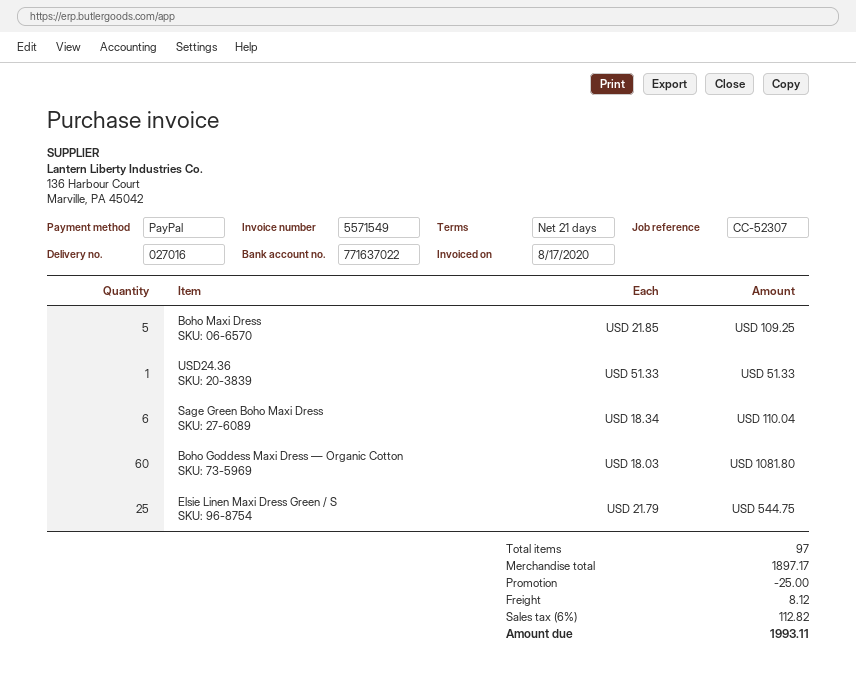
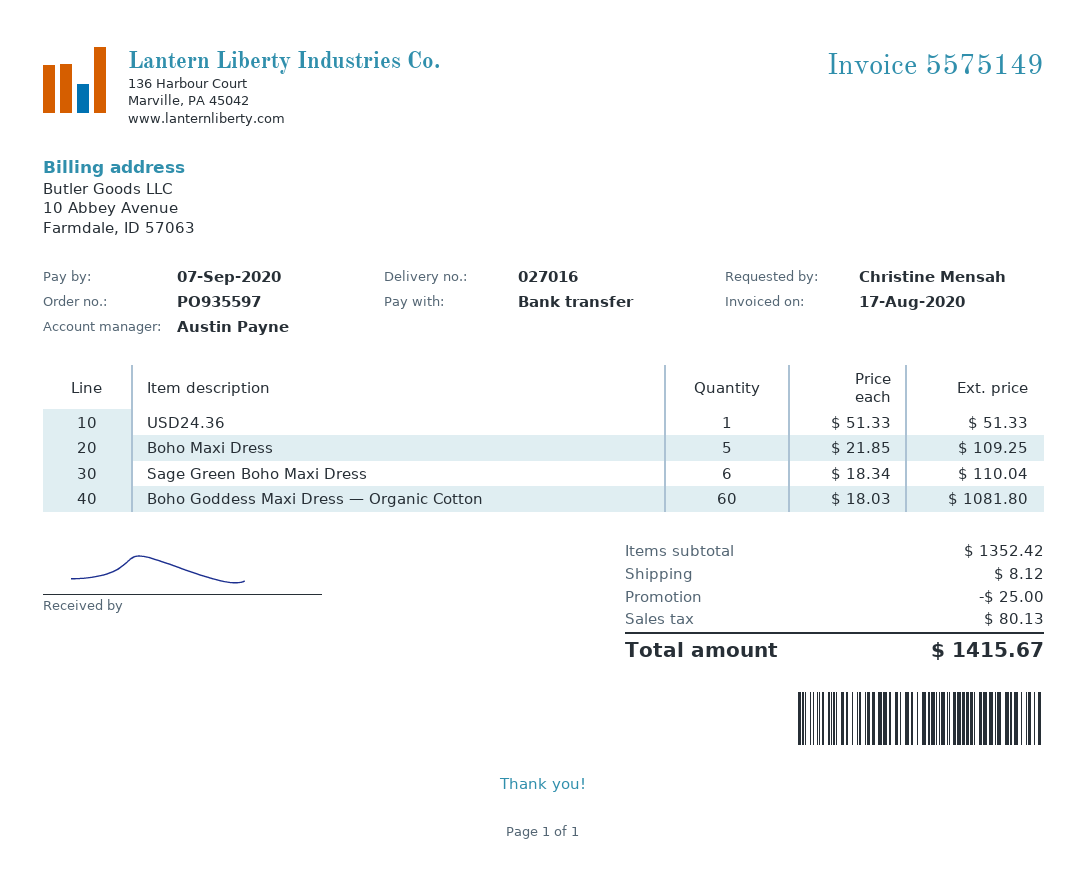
invoice number: 5571549 -> 5575149
payment method: PayPal -> bank transfer
Elsie Linen Maxi Dress Green / S: 25 x 21.79 = 544.75 -> none
subtotal: 1897.17 -> 1352.42
tax: 112.82 -> 80.13
total: 1993.11 -> 1415.67

